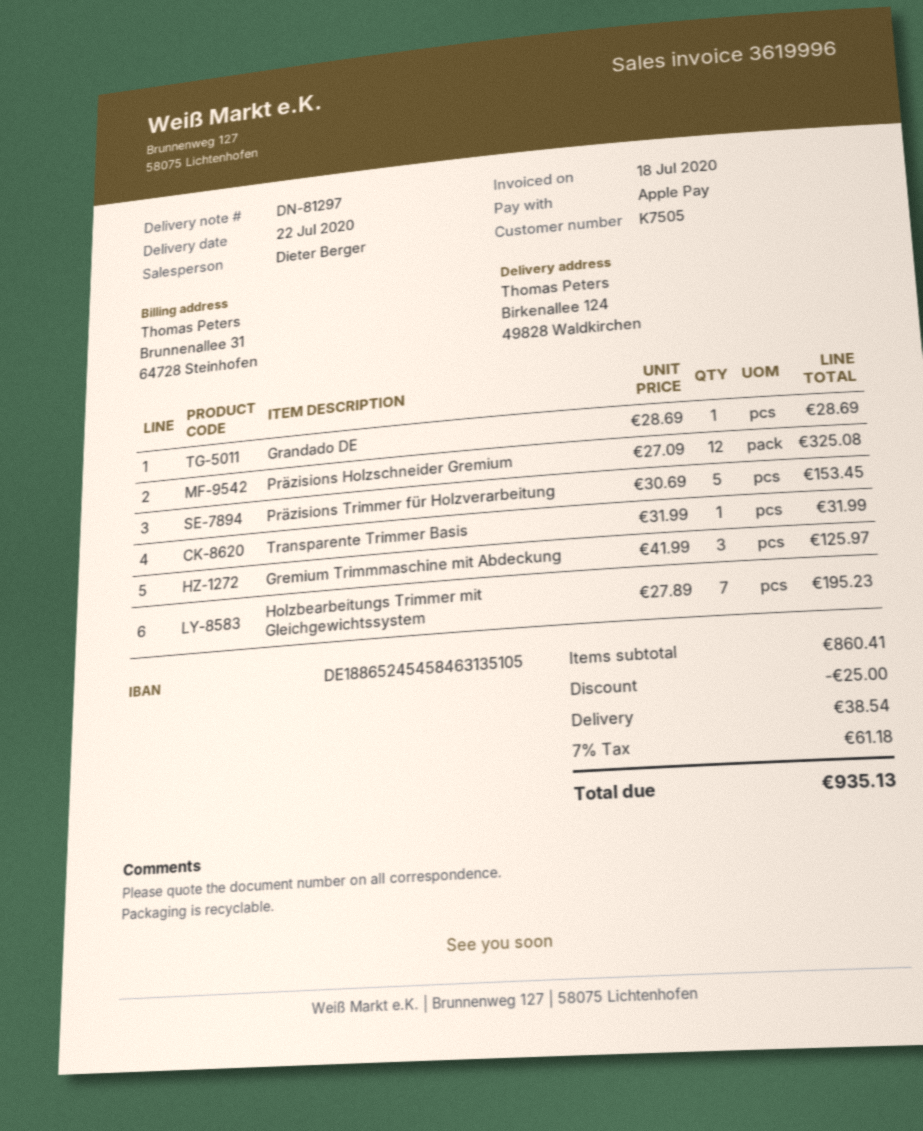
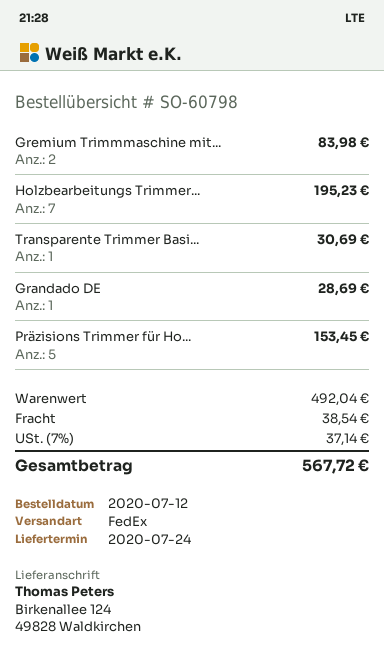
delivery date: 2020-07-22 -> 2020-07-24
Präzisions Holzschneider Gremium: 12 for 325.08 -> none
Transparente Trimmer Basis: 1 for 31.99 -> 1 for 30.69
Gremium Trimmmaschine mit Abdeckung: 3 for 125.97 -> 2 for 83.98
subtotal: 860.41 -> 492.04
discount: 25.00 -> none
tax: 7% = 61.18 -> 7% = 37.14
total: 935.13 -> 567.72

